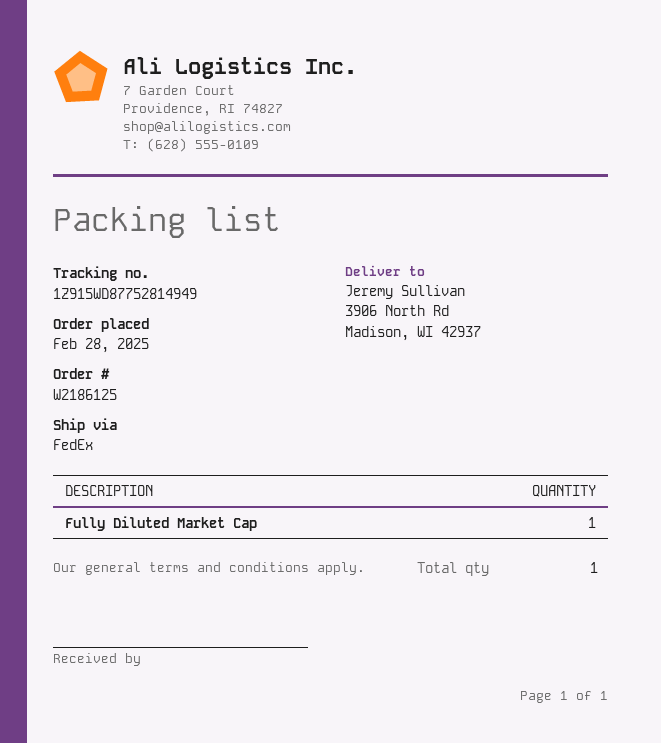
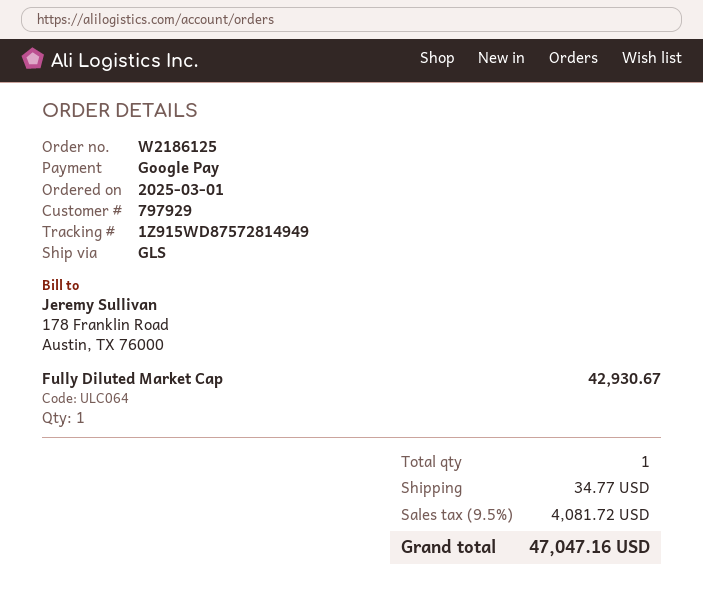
order date: 2025-02-28 -> 2025-03-01
shipping method: FedEx -> GLS
tracking number: 1Z915WD87752814949 -> 1Z915WD87572814949

